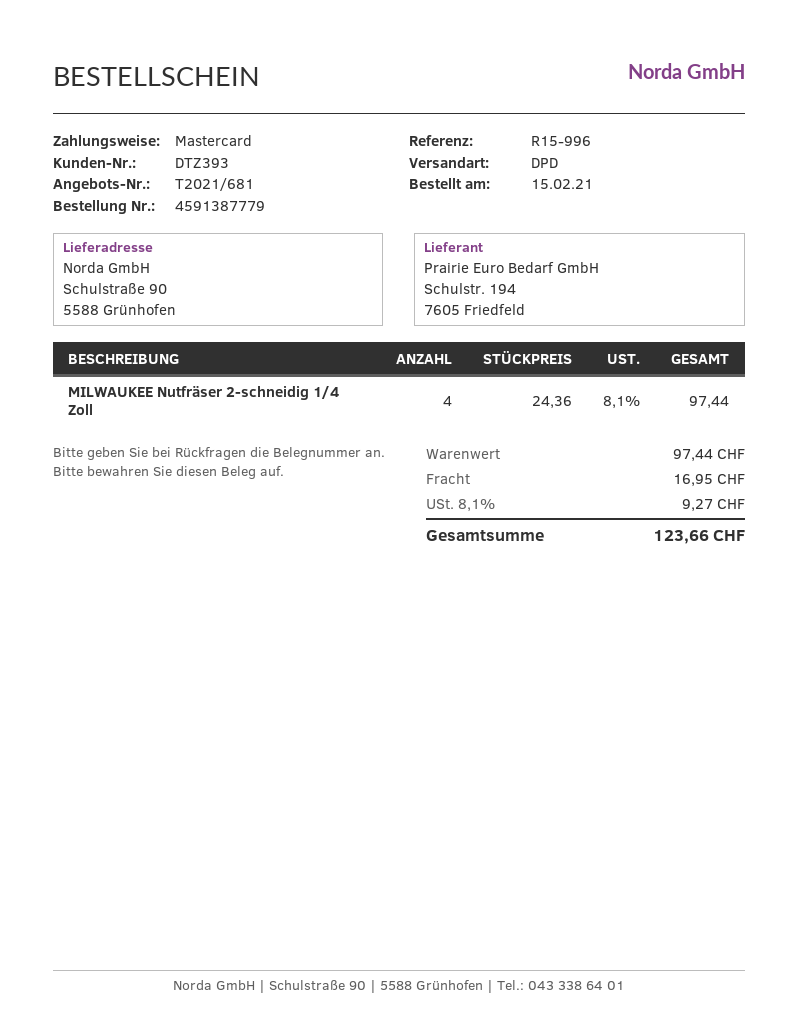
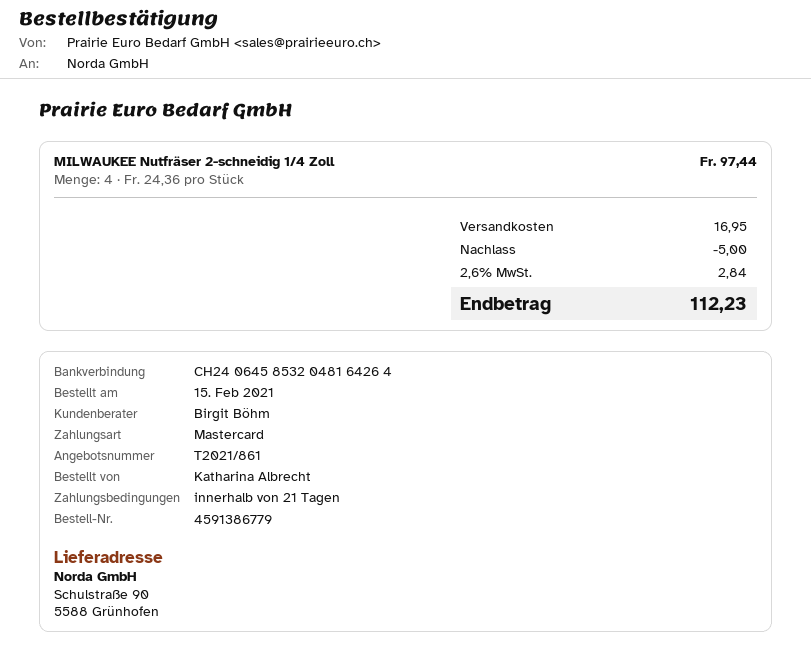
quote number: T2021/681 -> T2021/861
order number: 4591387779 -> 4591386779
discount: none -> 5.00
tax: 8.1% = 9.27 -> 2.6% = 2.84
total: 123.66 -> 112.23

